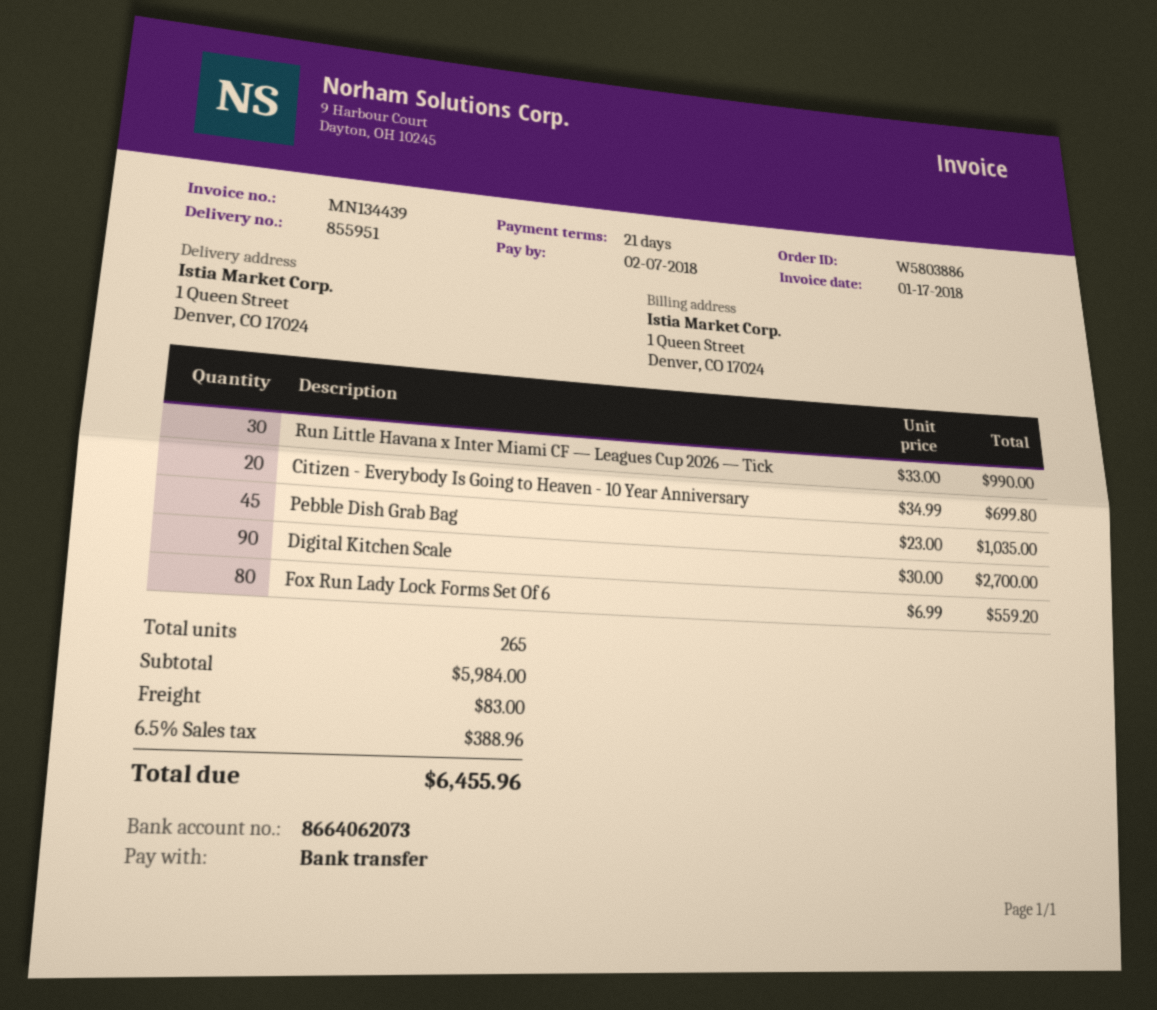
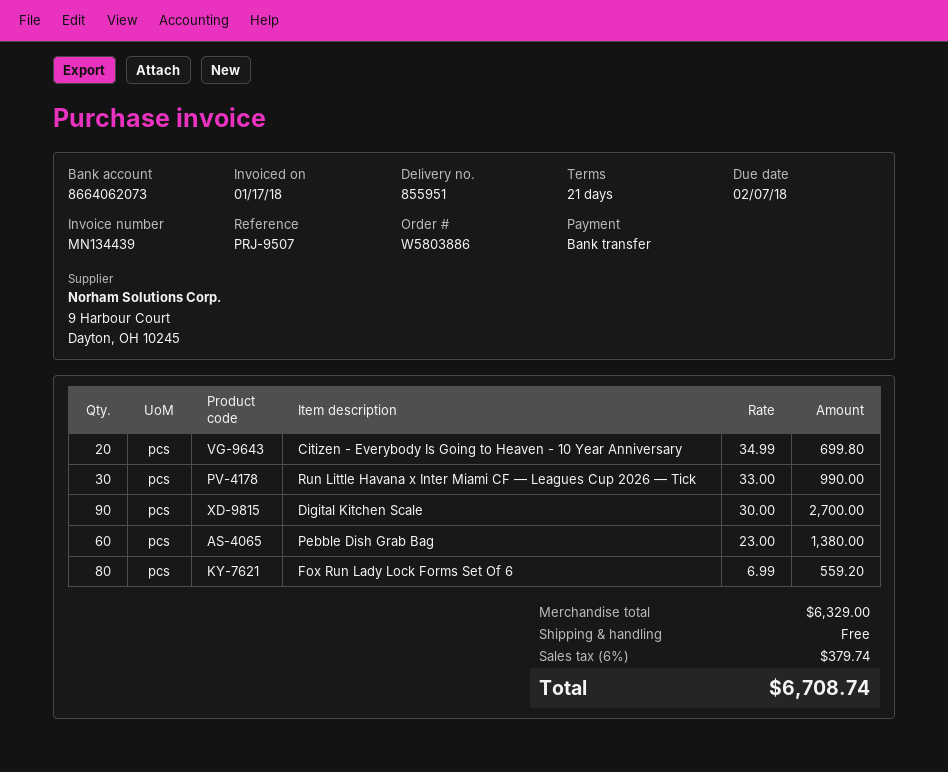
Pebble Dish Grab Bag: 45 x 23.00 = 1035.00 -> 60 x 23.00 = 1380.00
subtotal: 5984.00 -> 6329.00
shipping: 83.00 -> 0.00
tax: 6.5% = 388.96 -> 6% = 379.74
total: 6455.96 -> 6708.74

